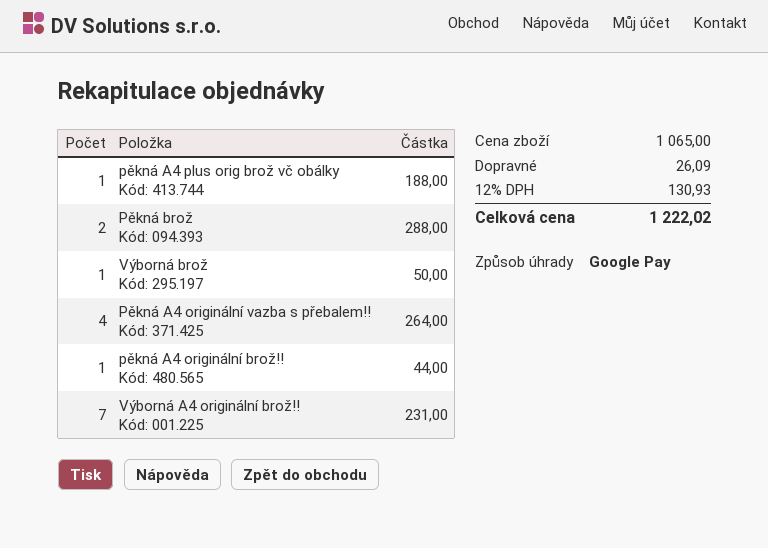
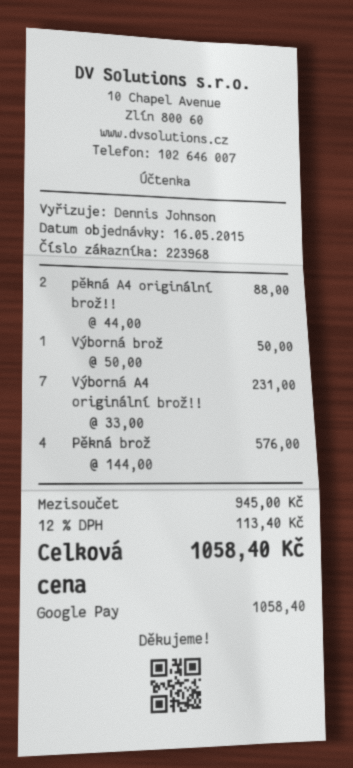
pěkná A4 plus orig brož vč obálky: 1 for 188.00 -> none
Pěkná brož: 2 for 288.00 -> 4 for 576.00
Pěkná A4 originální vazba s přebalem!!: 4 for 264.00 -> none
pěkná A4 originální brož!!: 1 for 44.00 -> 2 for 88.00
subtotal: 1065.00 -> 945.00
shipping: 26.09 -> none
tax: 12% = 130.93 -> 12% = 113.40
total: 1222.02 -> 1058.40

